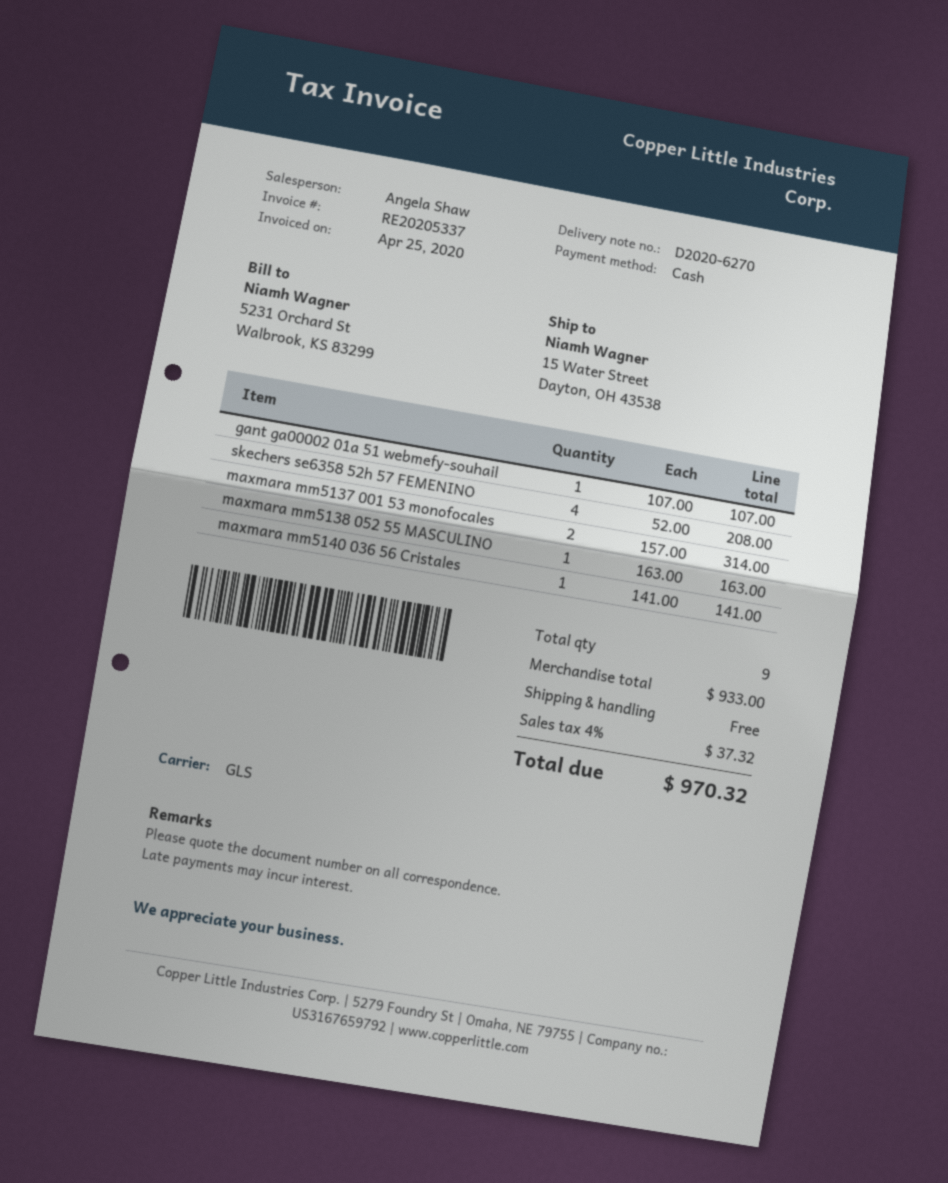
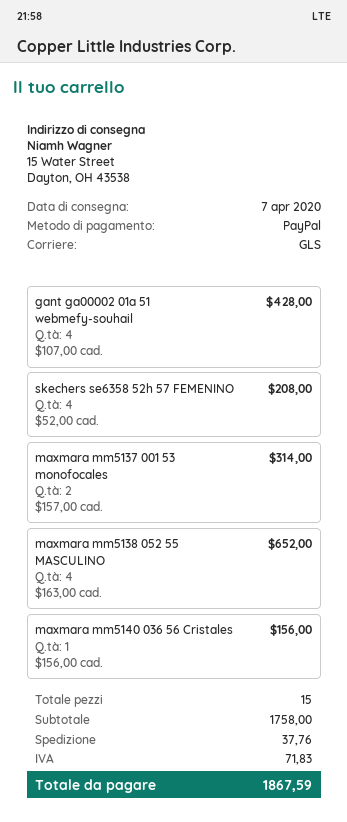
payment method: cash -> PayPal
gant ga00002 01a 51 webmefy-souhail: 1 x 107.00 = 107.00 -> 4 x 107.00 = 428.00
maxmara mm5138 052 55 MASCULINO: 1 x 163.00 = 163.00 -> 4 x 163.00 = 652.00
maxmara mm5140 036 56 Cristales: 1 x 141.00 = 141.00 -> 1 x 156.00 = 156.00
total quantity: 9 -> 15
subtotal: 933.00 -> 1758.00
shipping: 0.00 -> 37.76
tax: 37.32 -> 71.83
total: 970.32 -> 1867.59

